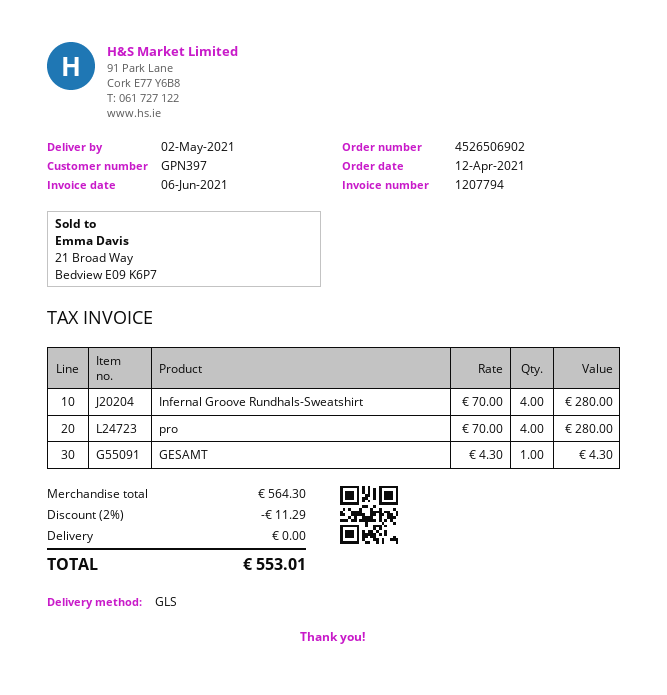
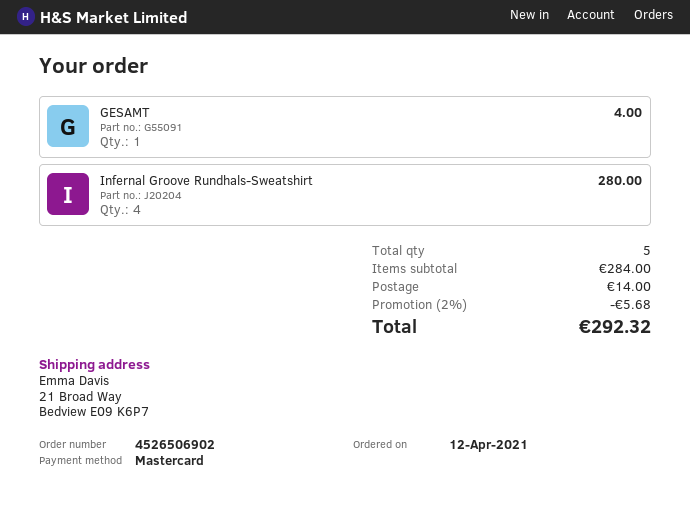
pro: 4 for 280.00 -> none
GESAMT: 1 for 4.30 -> 1 for 4.00
subtotal: 564.30 -> 284.00
discount: 2% = 11.29 -> 2% = 5.68
shipping: 0.00 -> 14.00
total: 553.01 -> 292.32

